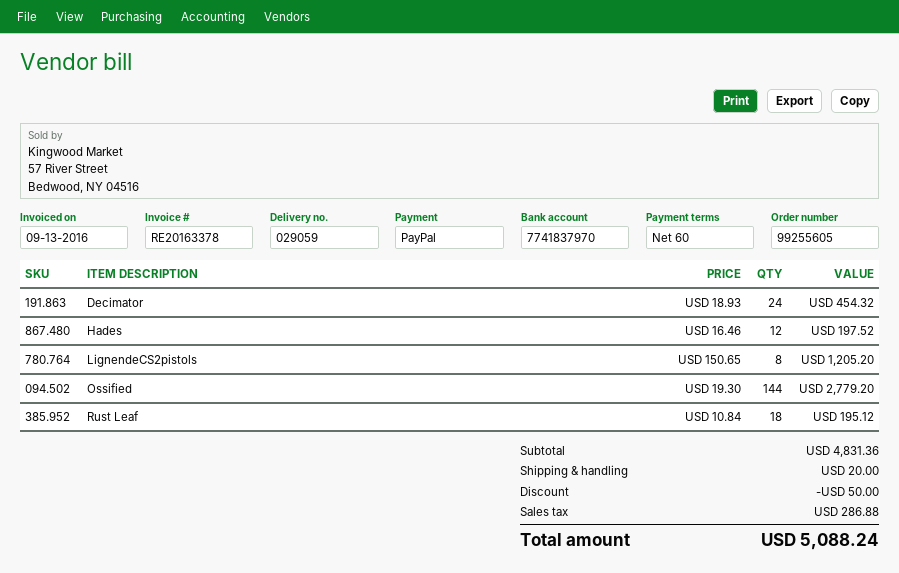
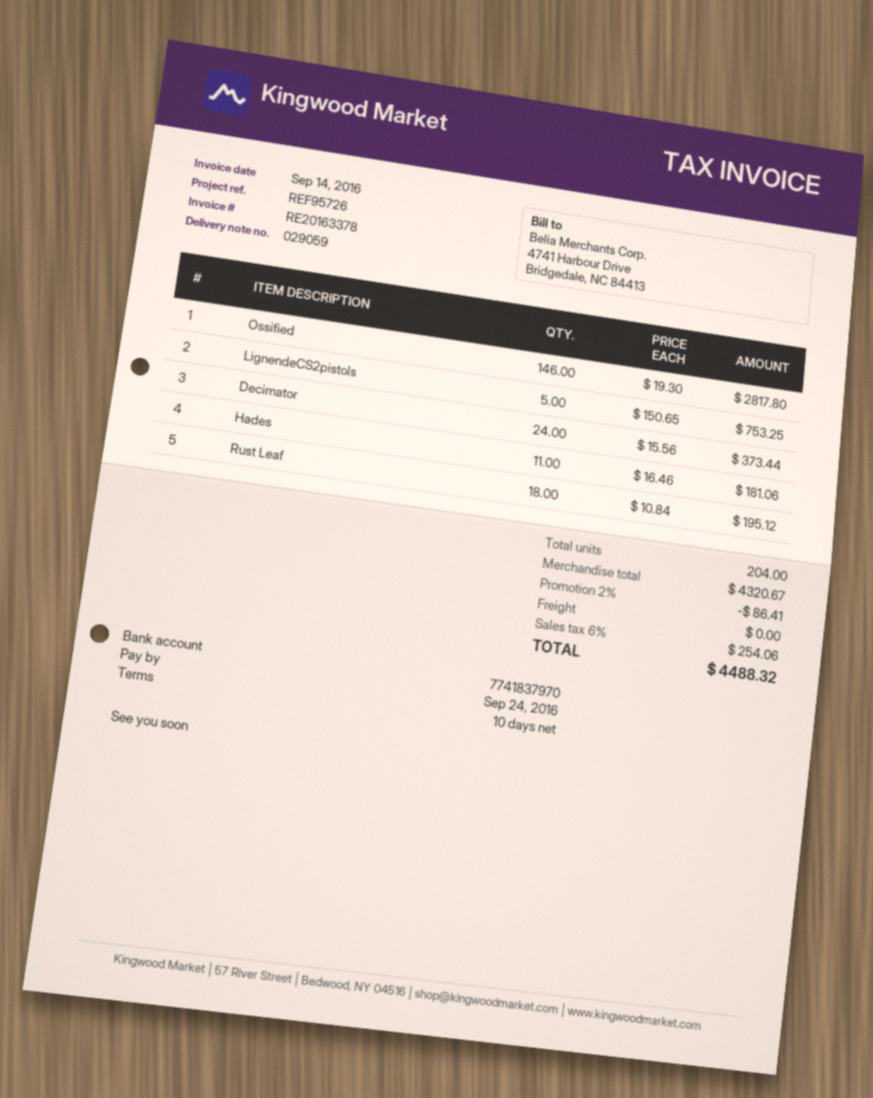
invoice date: 2016-09-13 -> 2016-09-14
payment terms: 60 days -> 10 days
Decimator: 24 x 18.93 = 454.32 -> 24 x 15.56 = 373.44
Hades: 12 x 16.46 = 197.52 -> 11 x 16.46 = 181.06
LignendeCS2pistols: 8 x 150.65 = 1205.20 -> 5 x 150.65 = 753.25
Ossified: 144 x 19.30 = 2779.20 -> 146 x 19.30 = 2817.80
subtotal: 4831.36 -> 4320.67
discount: 50.00 -> 86.41
shipping: 20.00 -> 0.00
tax: 286.88 -> 254.06
total: 5088.24 -> 4488.32

